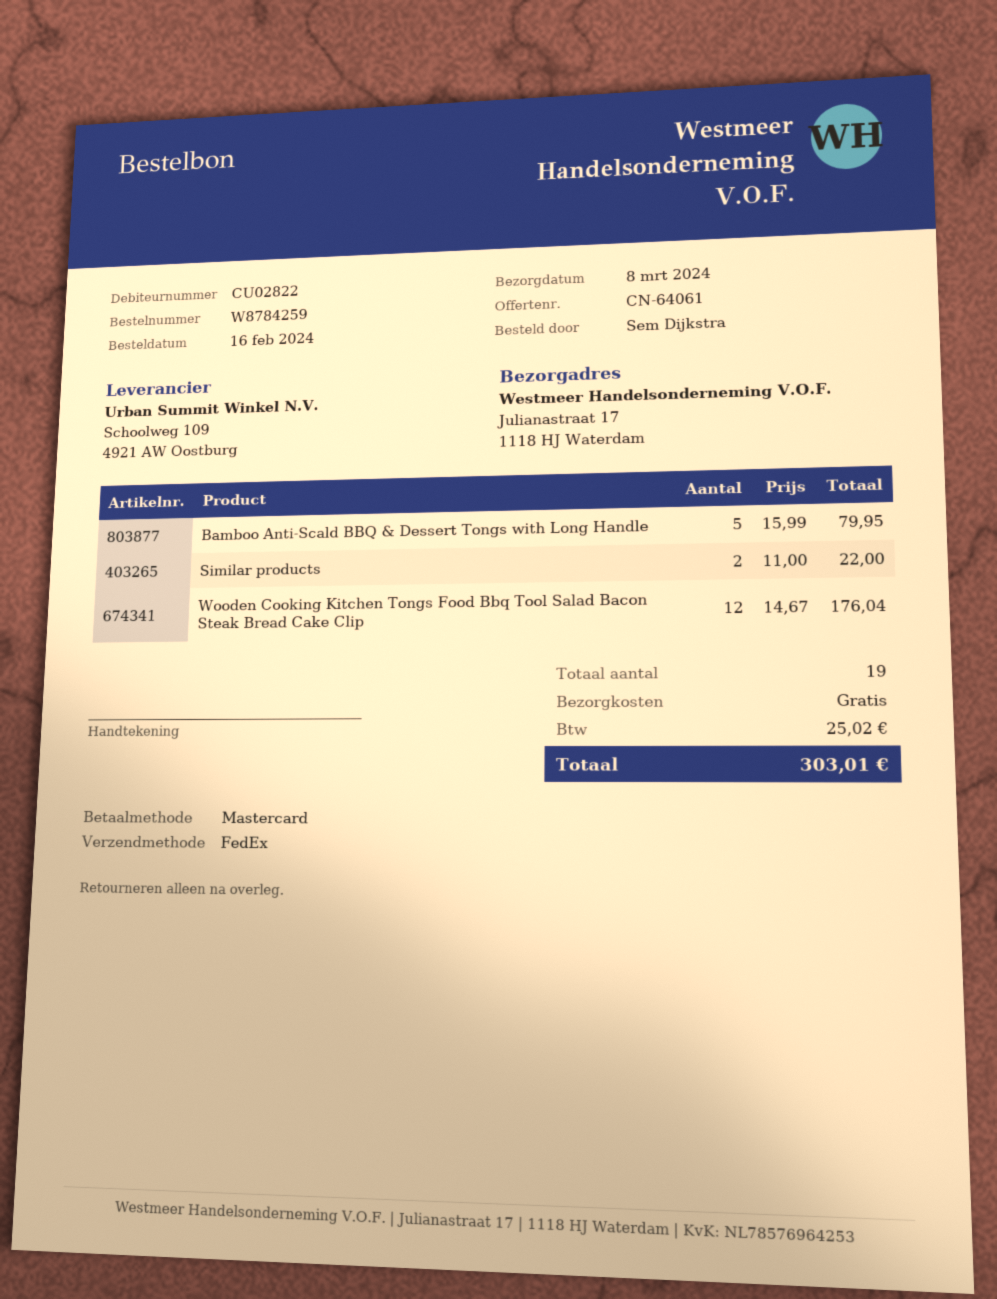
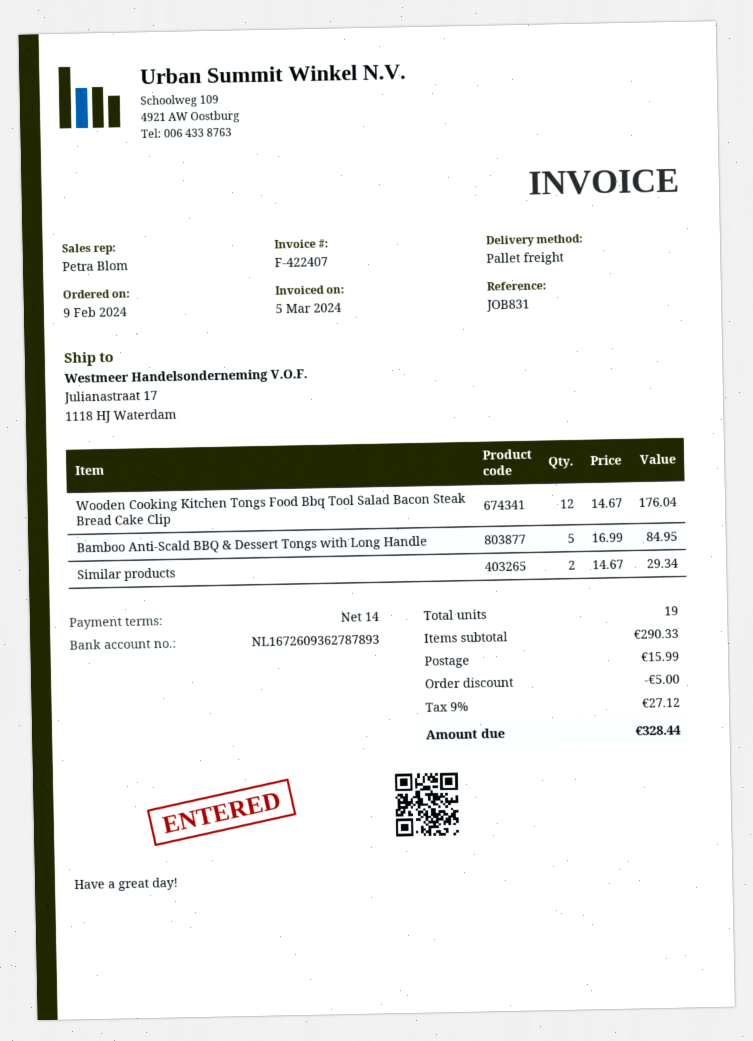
order date: 2024-02-16 -> 2024-02-09
shipping method: FedEx -> pallet freight
Bamboo Anti-Scald BBQ & Dessert Tongs with Long Handle: 5 x 15.99 = 79.95 -> 5 x 16.99 = 84.95
Similar products: 2 x 11.00 = 22.00 -> 2 x 14.67 = 29.34
discount: none -> 5.00
shipping: 0.00 -> 15.99
tax: 25.02 -> 27.12
total: 303.01 -> 328.44

